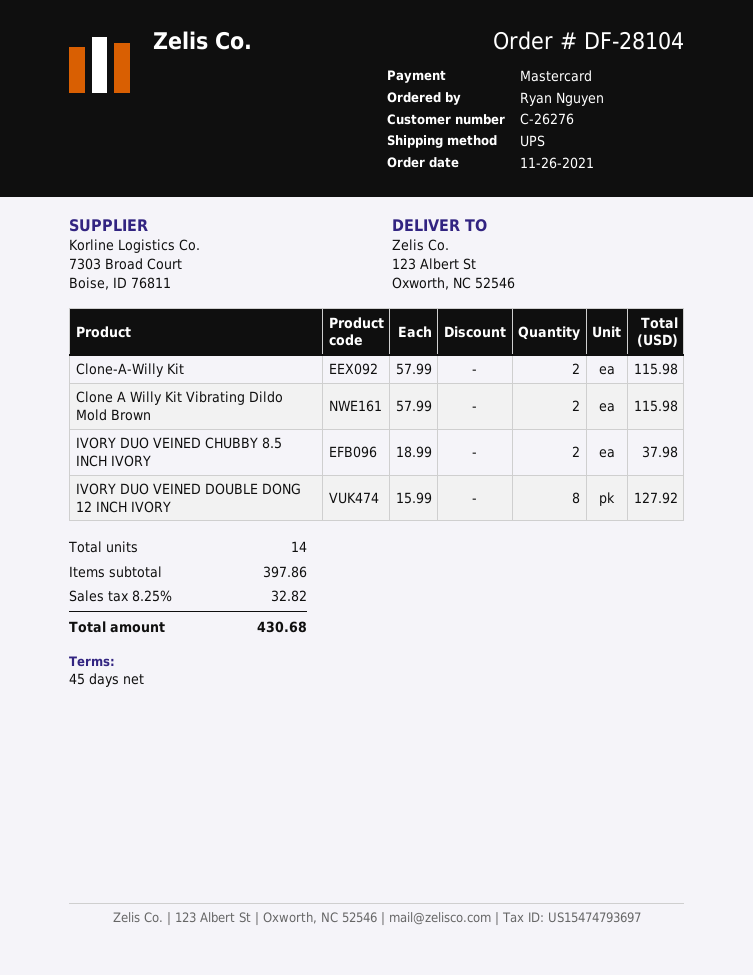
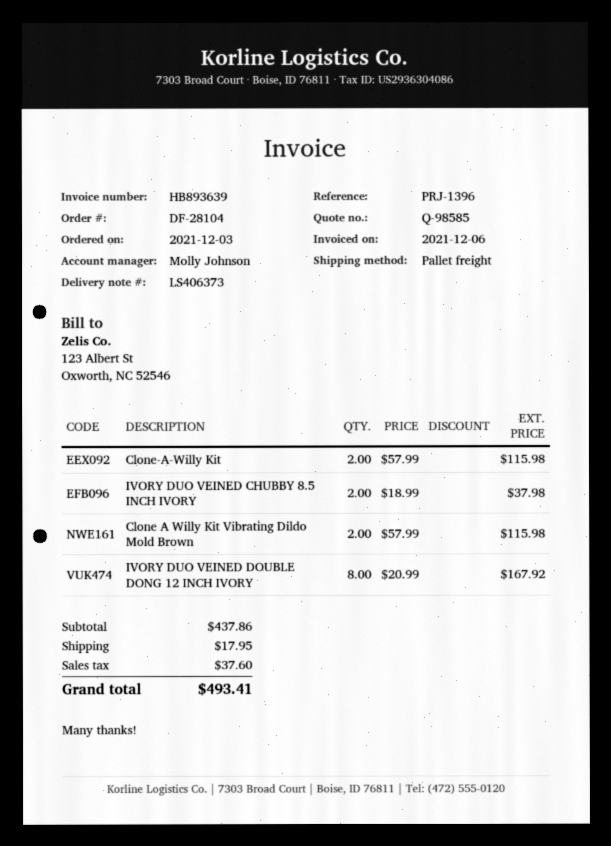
order date: 2021-11-26 -> 2021-12-03
shipping method: UPS -> pallet freight
IVORY DUO VEINED DOUBLE DONG 12 INCH IVORY: 8 x 15.99 = 127.92 -> 8 x 20.99 = 167.92
subtotal: 397.86 -> 437.86
shipping: none -> 17.95
tax: 32.82 -> 37.60
total: 430.68 -> 493.41

